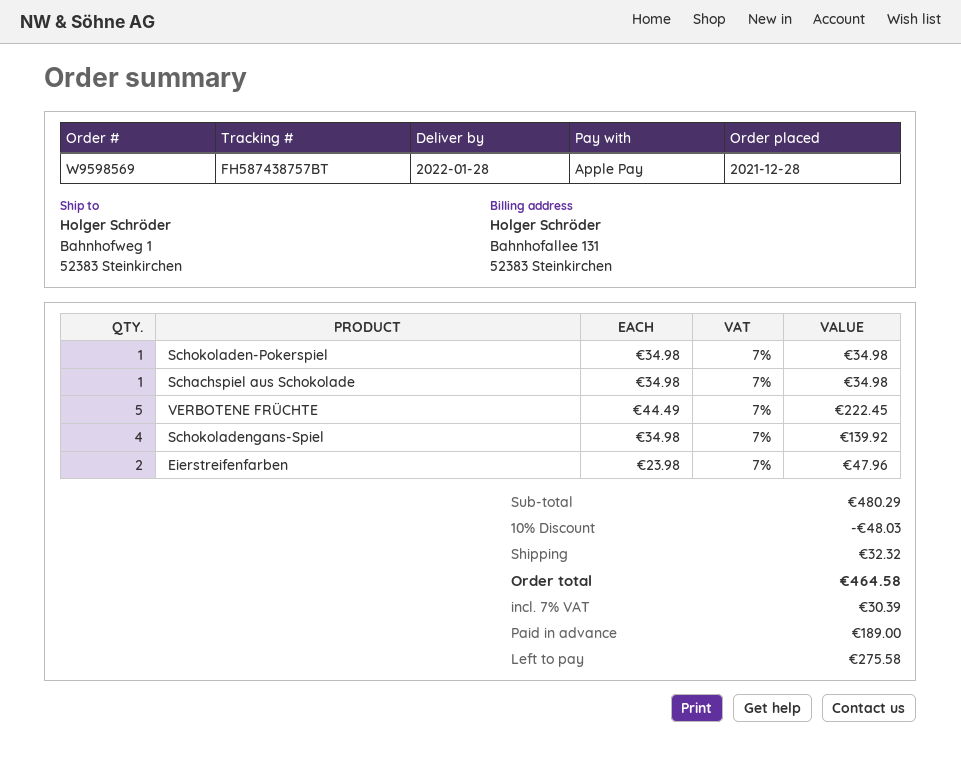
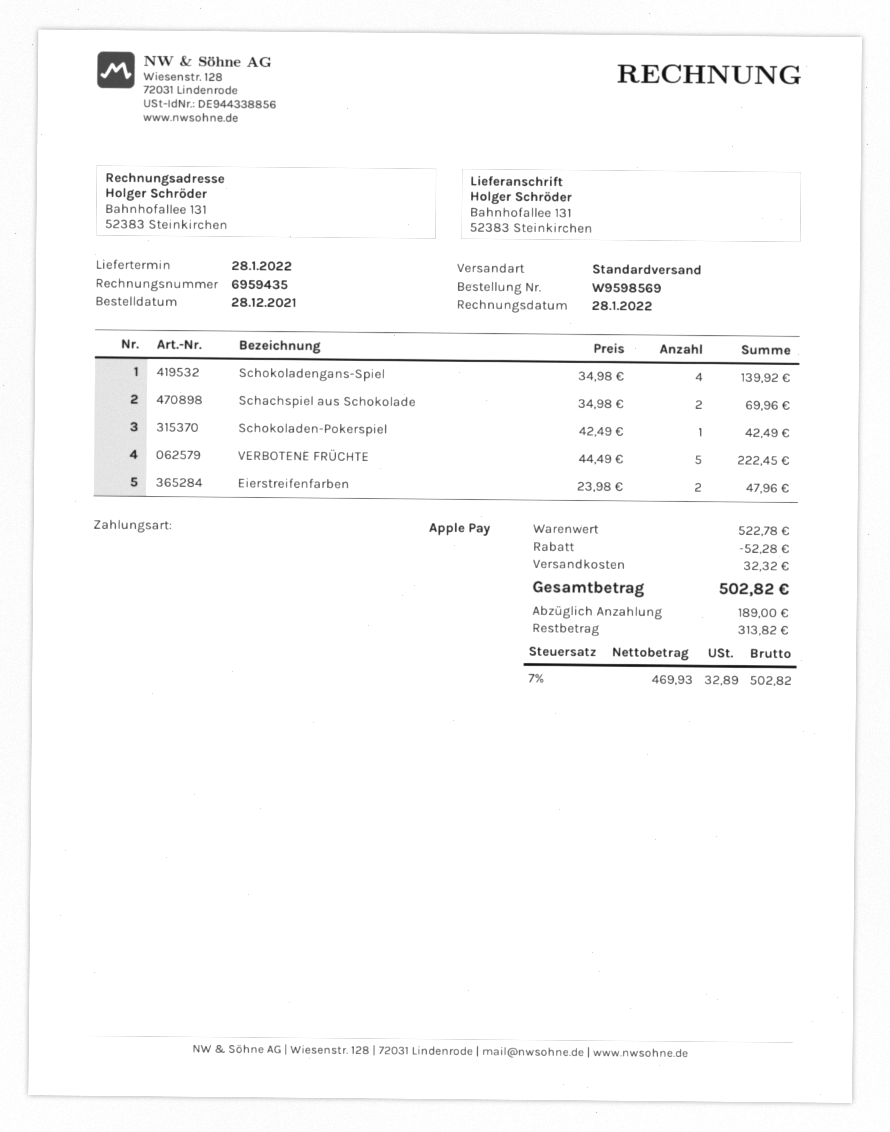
ship to: Bahnhofweg 1, 52383 Steinkirchen -> Bahnhofallee 131, 52383 Steinkirchen
Schokoladen-Pokerspiel: 1 x 34.98 = 34.98 -> 1 x 42.49 = 42.49
Schachspiel aus Schokolade: 1 x 34.98 = 34.98 -> 2 x 34.98 = 69.96
subtotal: 480.29 -> 522.78
discount: 48.03 -> 52.28
tax: 7% = 30.39 -> 7% = 32.89
total: 464.58 -> 502.82
balance: 275.58 -> 313.82

